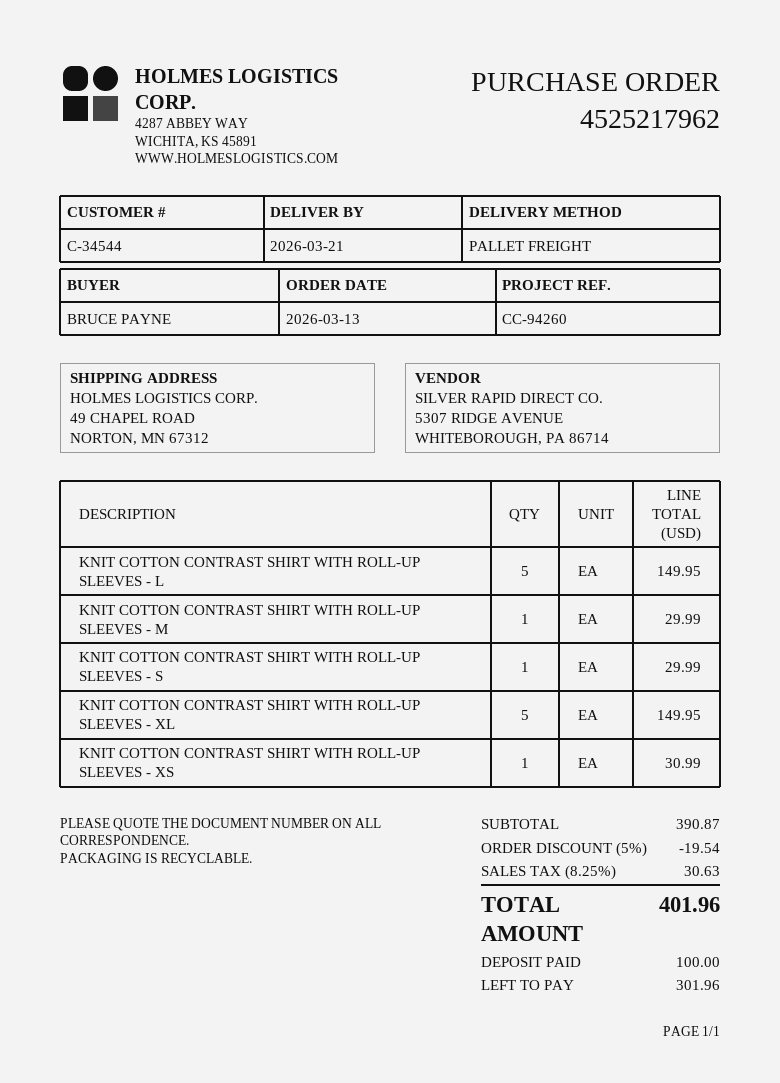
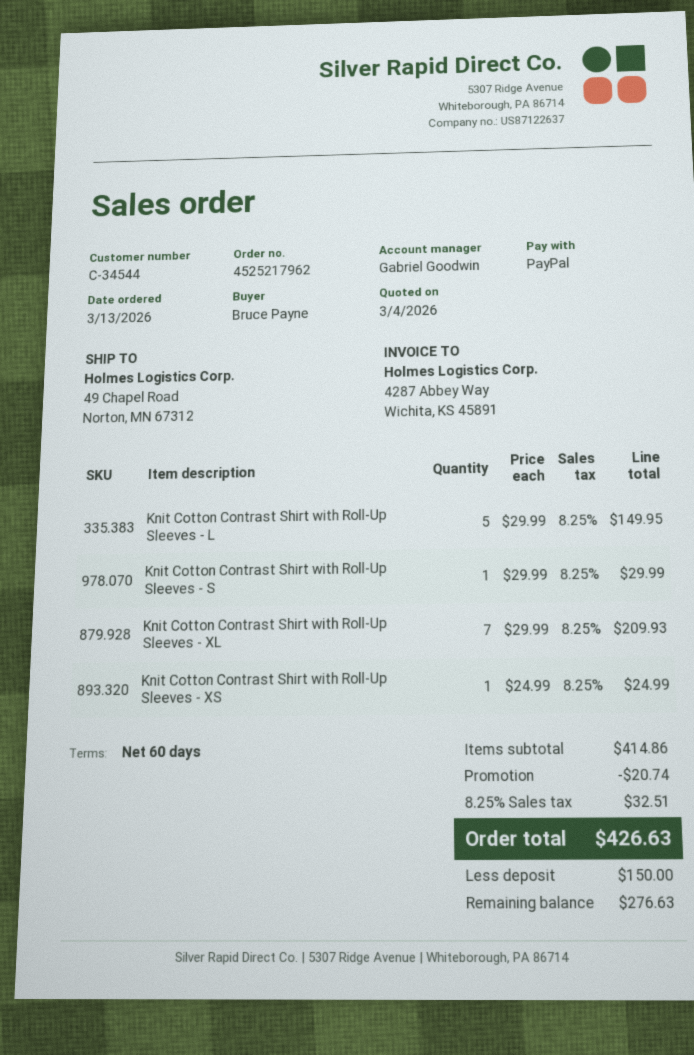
KNIT COTTON CONTRAST SHIRT WITH ROLL-UP SLEEVES - M: 1 for 29.99 -> none
KNIT COTTON CONTRAST SHIRT WITH ROLL-UP SLEEVES - XL: 5 for 149.95 -> 7 for 209.93
KNIT COTTON CONTRAST SHIRT WITH ROLL-UP SLEEVES - XS: 1 for 30.99 -> 1 for 24.99
subtotal: 390.87 -> 414.86
discount: 19.54 -> 20.74
tax: 8.25% = 30.63 -> 8.25% = 32.51
total: 401.96 -> 426.63
deposit: 100.00 -> 150.00
balance: 301.96 -> 276.63

